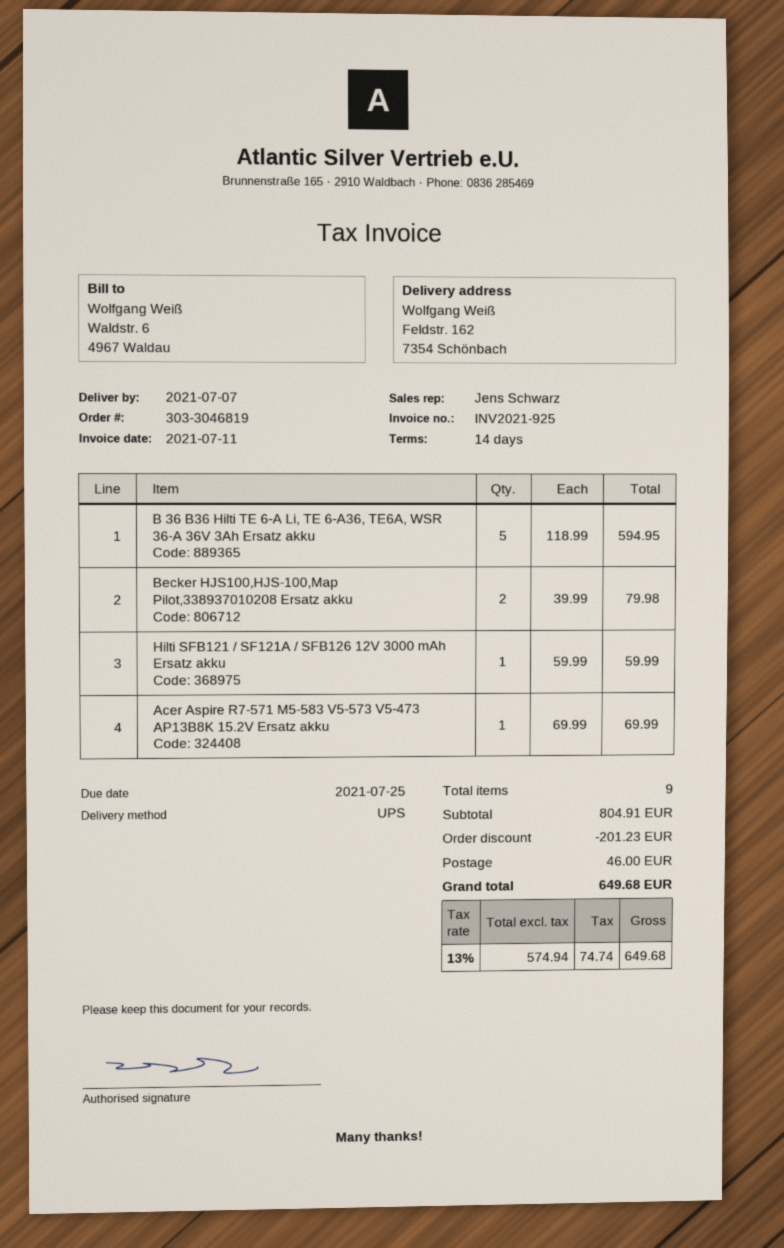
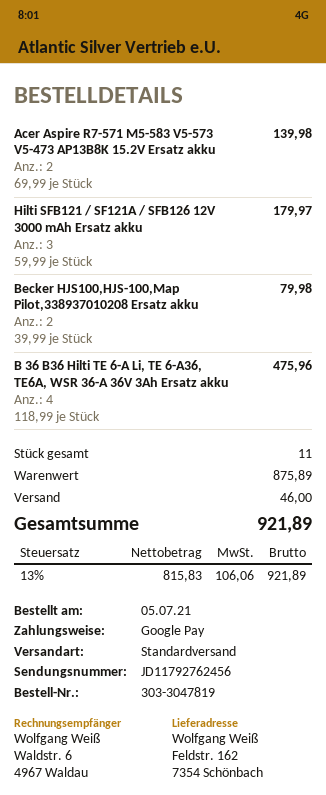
order number: 303-3046819 -> 303-3047819
shipping method: UPS -> standard
B 36 B36 Hilti TE 6-A Li, TE 6-A36, TE6A, WSR 36-A 36V 3Ah Ersatz akku: 5 x 118.99 = 594.95 -> 4 x 118.99 = 475.96
Hilti SFB121 / SF121A / SFB126 12V 3000 mAh Ersatz akku: 1 x 59.99 = 59.99 -> 3 x 59.99 = 179.97
Acer Aspire R7-571 M5-583 V5-573 V5-473 AP13B8K 15.2V Ersatz akku: 1 x 69.99 = 69.99 -> 2 x 69.99 = 139.98
total quantity: 9 -> 11
subtotal: 804.91 -> 875.89
discount: 201.23 -> none
net: 574.94 -> 815.83
tax: 13% = 74.74 -> 13% = 106.06
total: 649.68 -> 921.89

